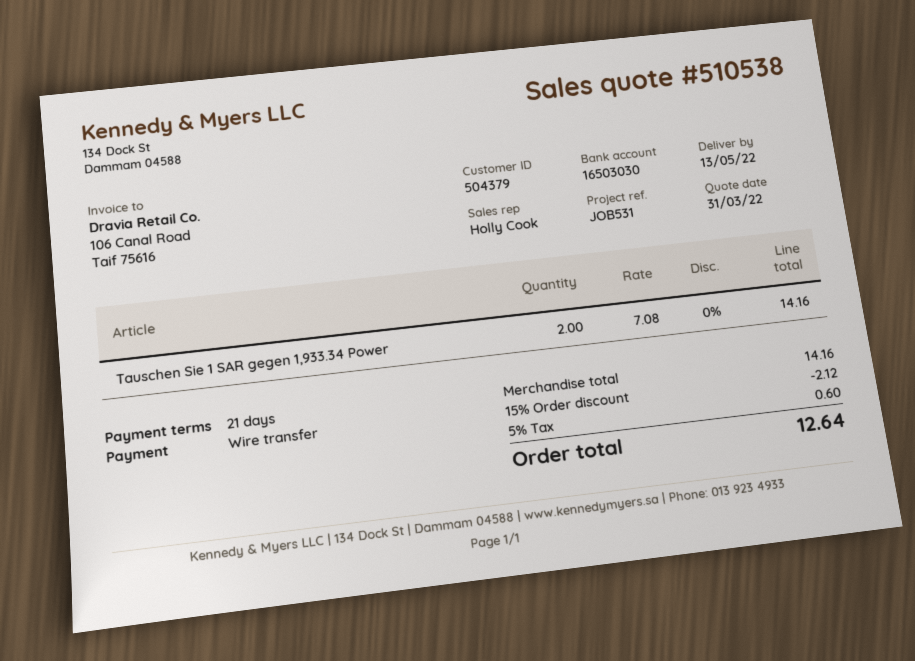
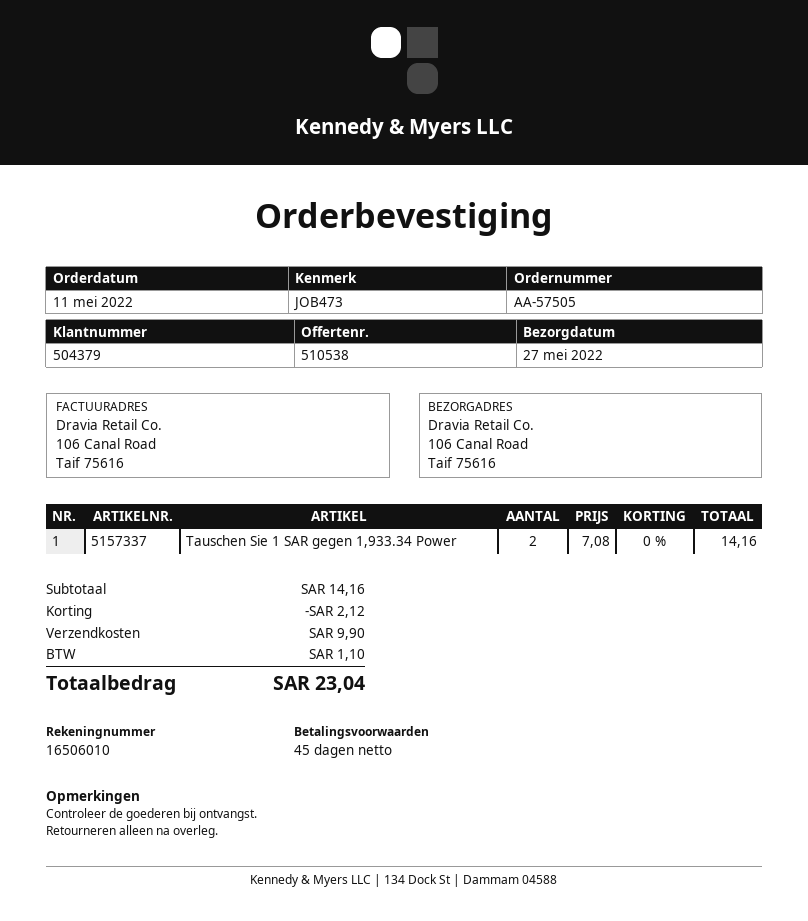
delivery date: 2022-05-13 -> 2022-05-27
payment terms: 21 days -> 45 days
reference: JOB531 -> JOB473
bank account: 16503030 -> 16506010
shipping: none -> 9.90
tax: 0.60 -> 1.10
total: 12.64 -> 23.04

